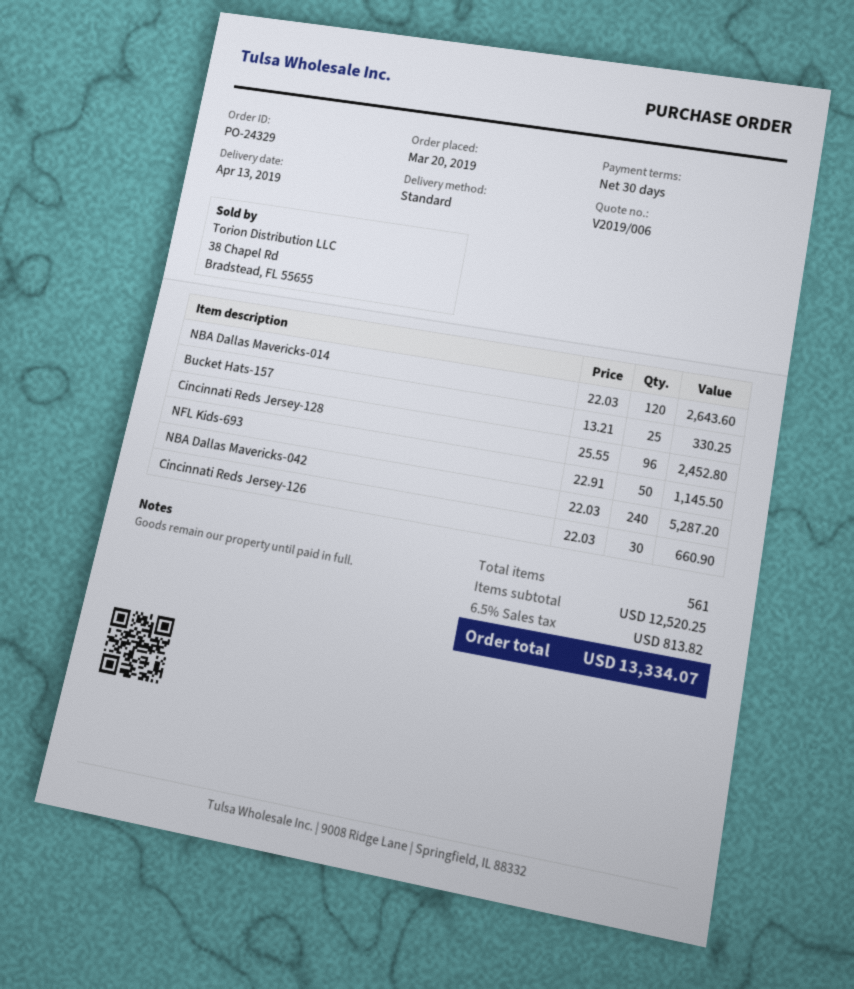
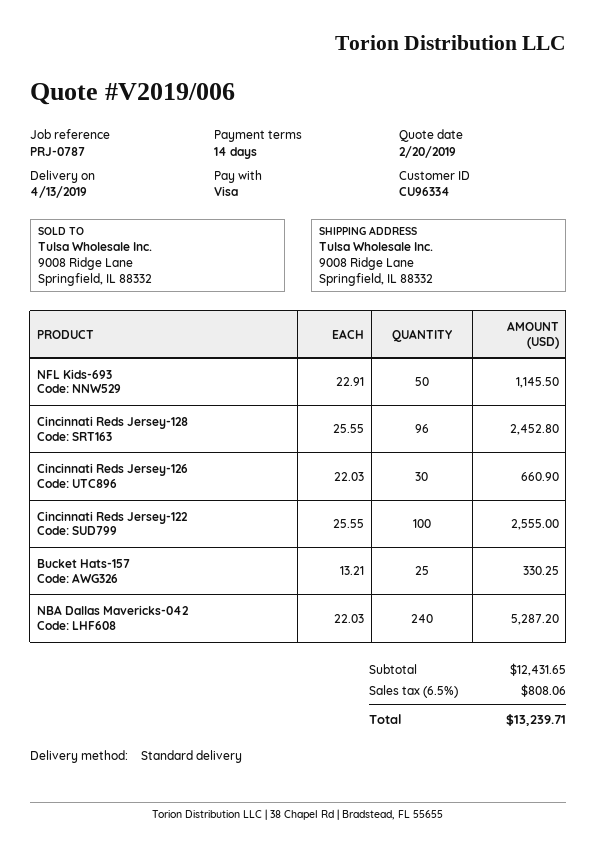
payment terms: 30 days -> 14 days
NBA Dallas Mavericks-014: 120 x 22.03 = 2643.60 -> none
Cincinnati Reds Jersey-122: none -> 100 x 25.55 = 2555.00
subtotal: 12520.25 -> 12431.65
tax: 6.5% = 813.82 -> 6.5% = 808.06
total: 13334.07 -> 13239.71

